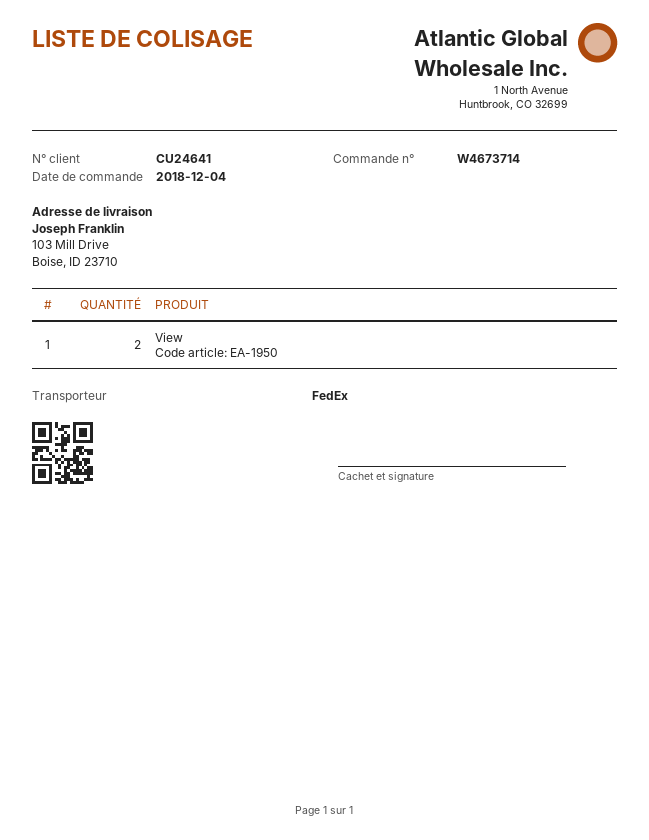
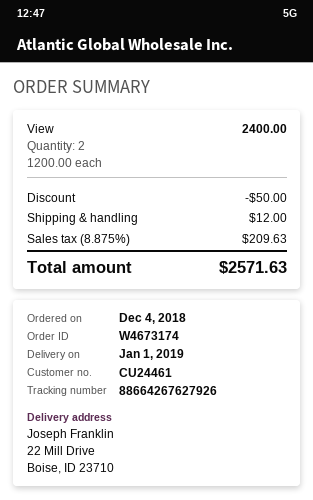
order number: W4673714 -> W4673174
customer number: CU24641 -> CU24461
ship to: 103 Mill Drive, Boise, ID 23710 -> 22 Mill Drive, Boise, ID 23710

